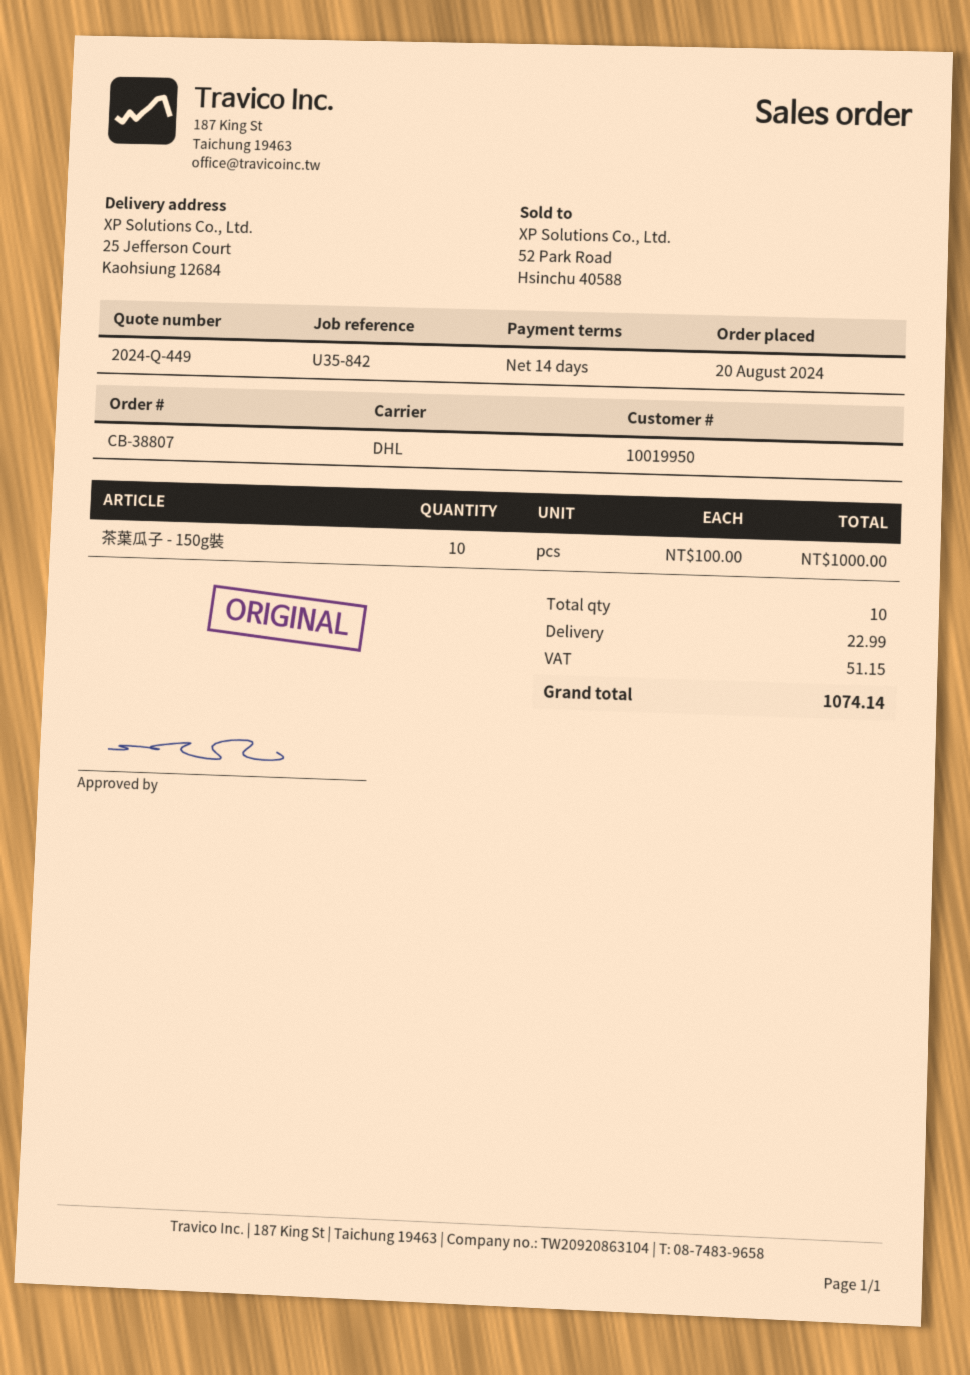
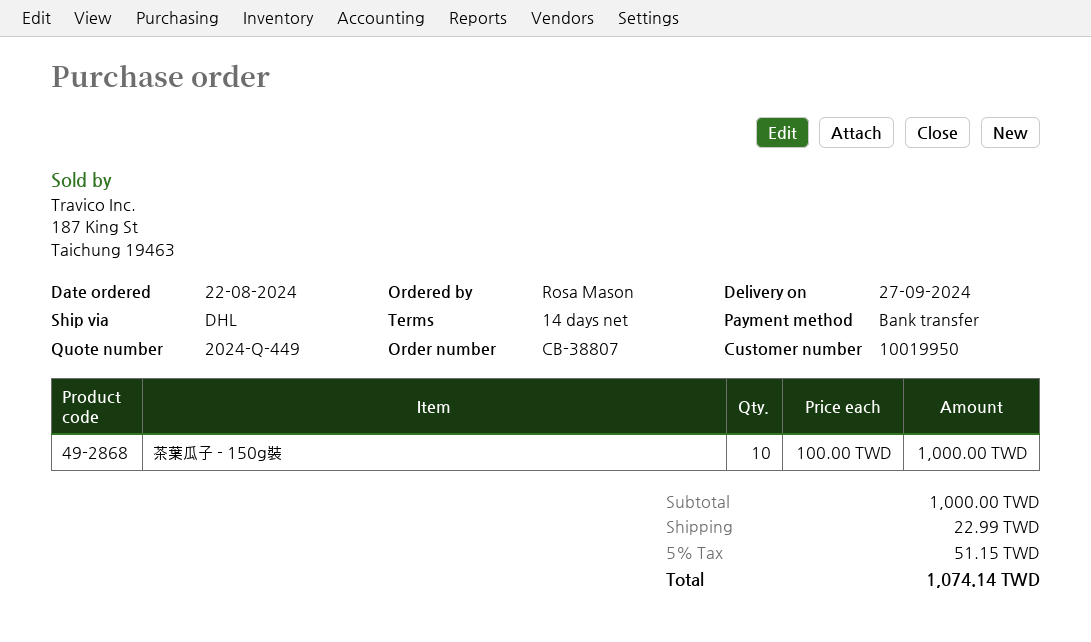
order date: 2024-08-20 -> 2024-08-22

